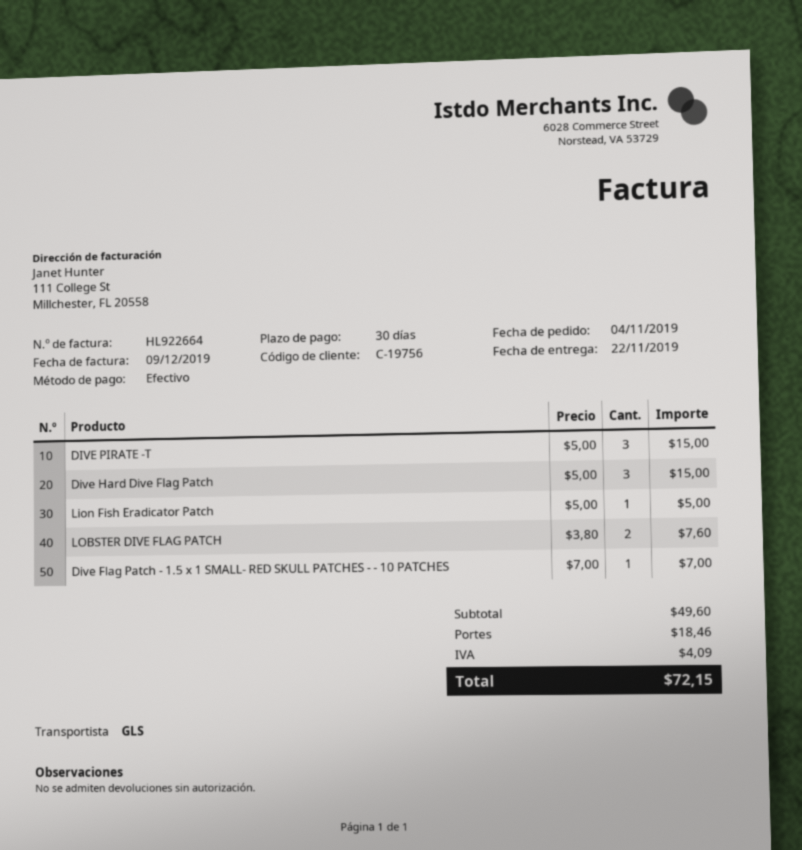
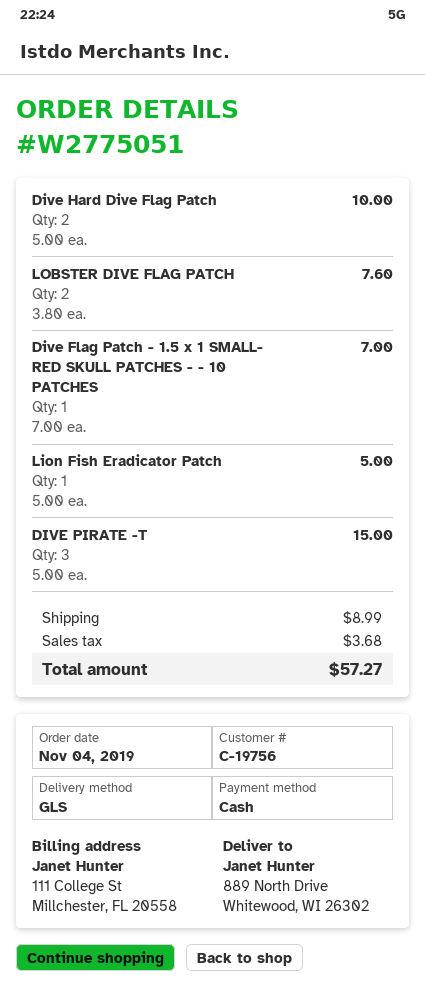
Dive Hard Dive Flag Patch: 3 x 5.00 = 15.00 -> 2 x 5.00 = 10.00
shipping: 18.46 -> 8.99
tax: 4.09 -> 3.68
total: 72.15 -> 57.27

